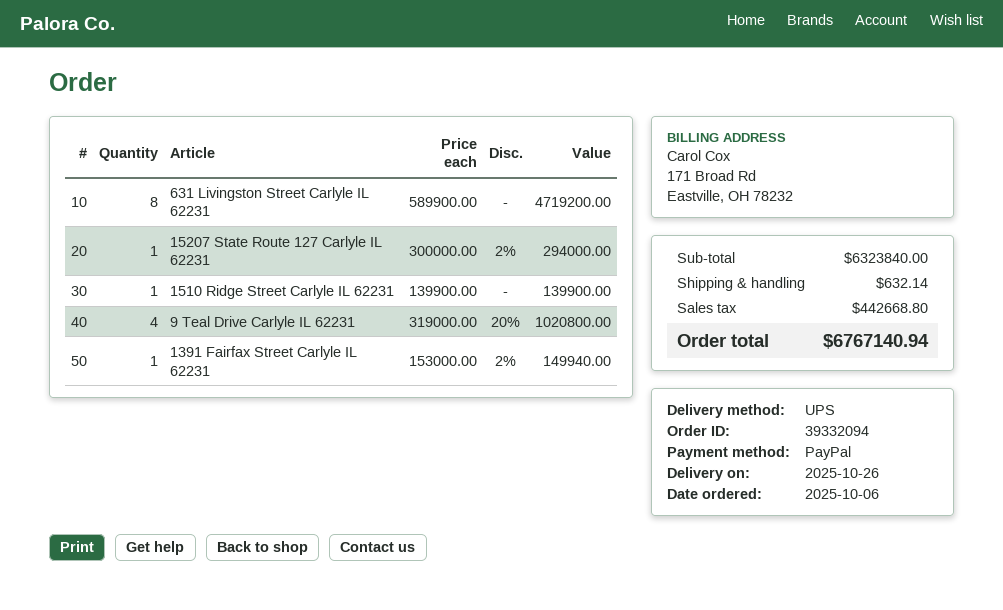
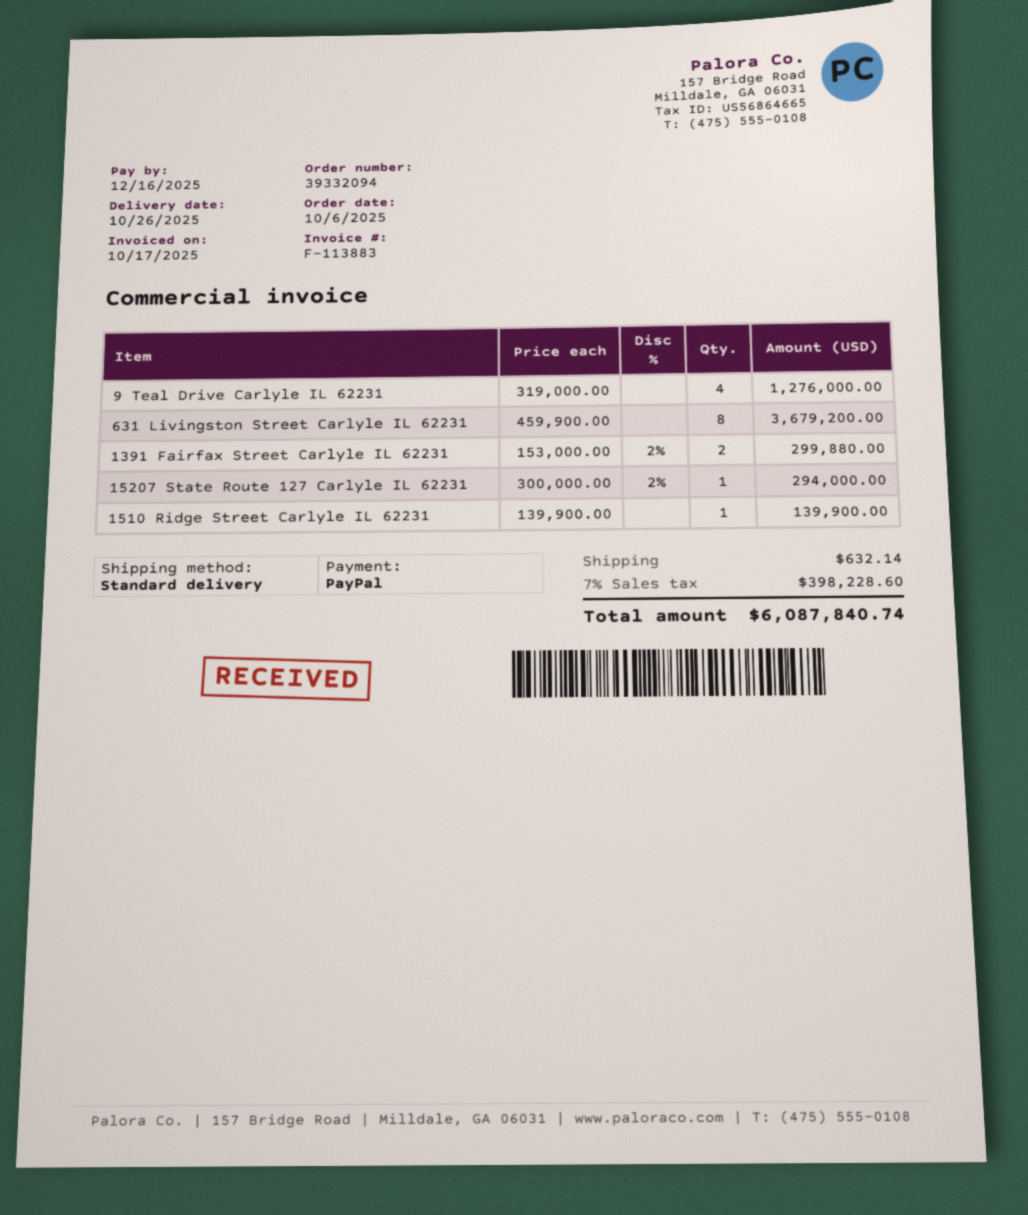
shipping method: UPS -> standard
631 Livingston Street Carlyle IL 62231: 8 x 589900.00 = 4719200.00 -> 8 x 459900.00 = 3679200.00
9 Teal Drive Carlyle IL 62231: 4 x 319000.00 - 20% = 1020800.00 -> 4 x 319000.00 = 1276000.00
1391 Fairfax Street Carlyle IL 62231: 1 x 153000.00 - 2% = 149940.00 -> 2 x 153000.00 - 2% = 299880.00
tax: 442668.80 -> 398228.60
total: 6767140.94 -> 6087840.74

